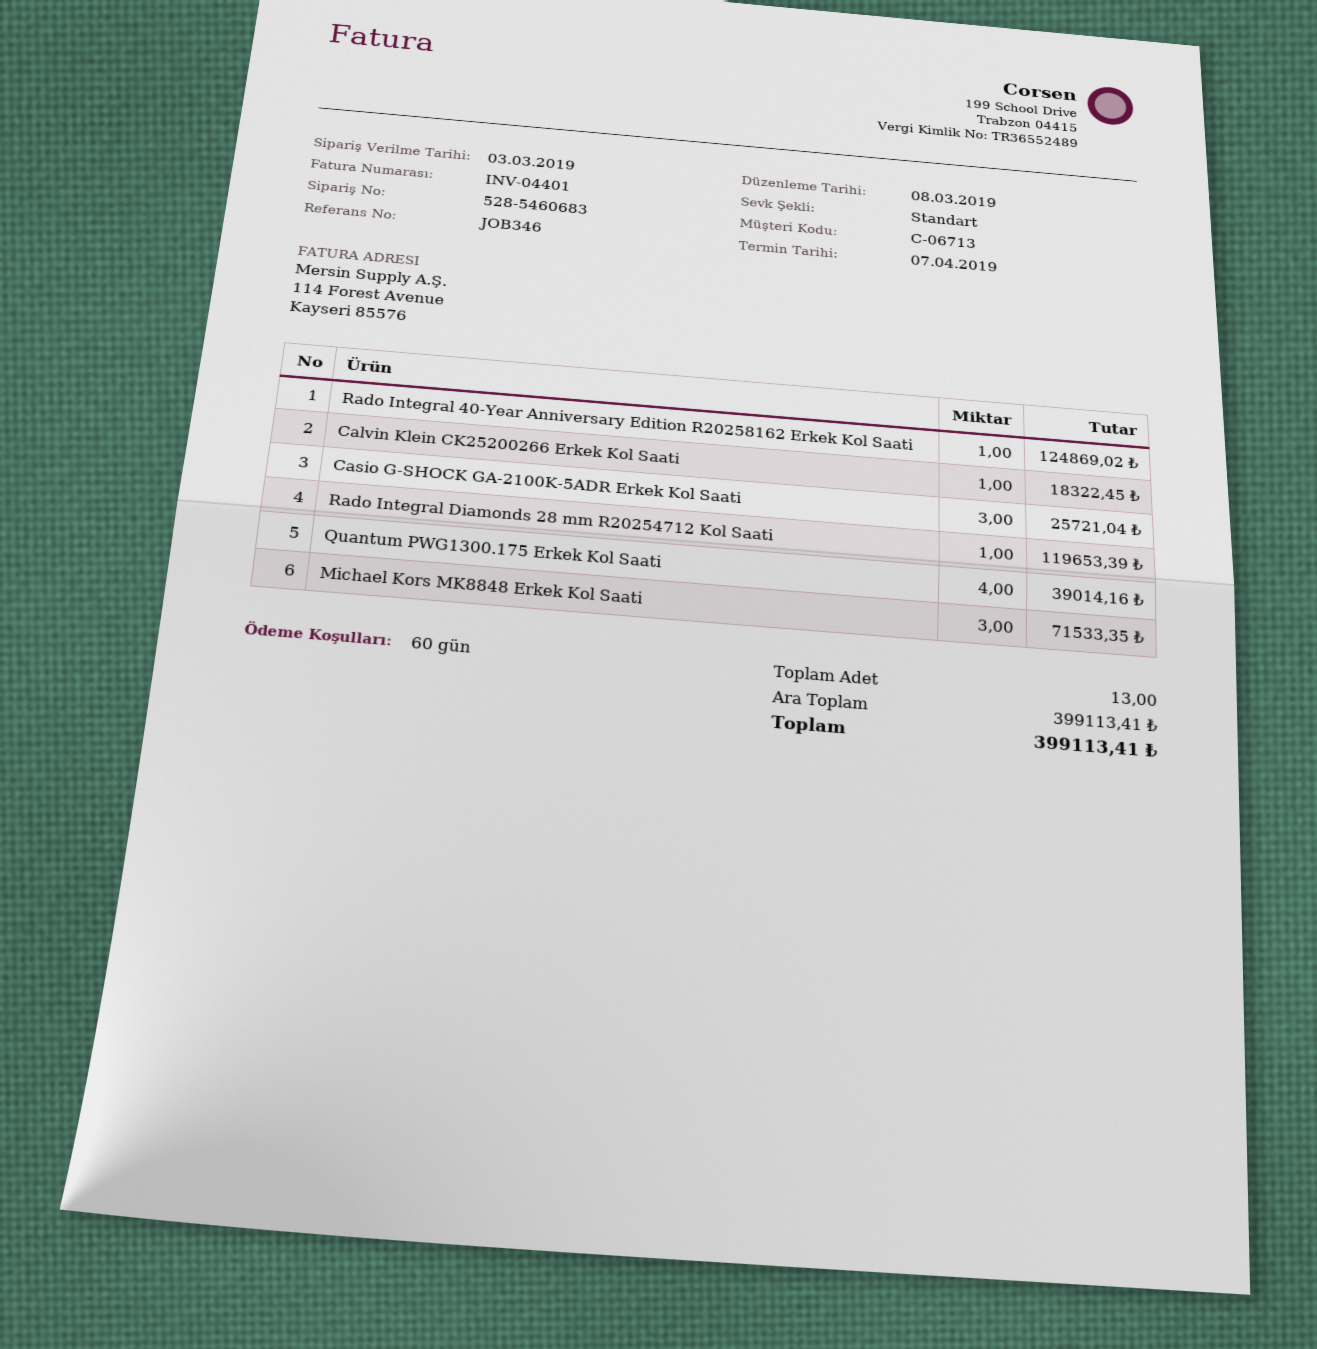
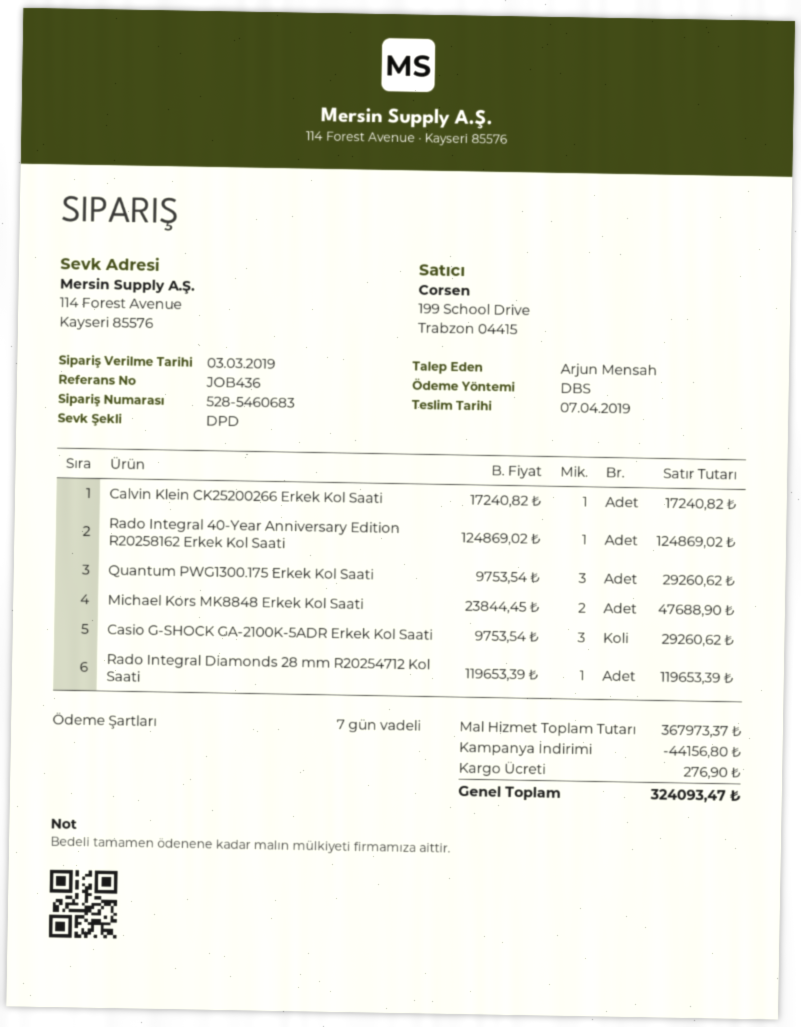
payment terms: 60 days -> 7 days
reference: JOB346 -> JOB436
shipping method: standard -> DPD
Calvin Klein CK25200266 Erkek Kol Saati: 1 for 18322.45 -> 1 for 17240.82
Casio G-SHOCK GA-2100K-5ADR Erkek Kol Saati: 3 for 25721.04 -> 3 for 29260.62
Quantum PWG1300.175 Erkek Kol Saati: 4 for 39014.16 -> 3 for 29260.62
Michael Kors MK8848 Erkek Kol Saati: 3 for 71533.35 -> 2 for 47688.90
subtotal: 399113.41 -> 367973.37
discount: none -> 44156.80
shipping: none -> 276.90
total: 399113.41 -> 324093.47

